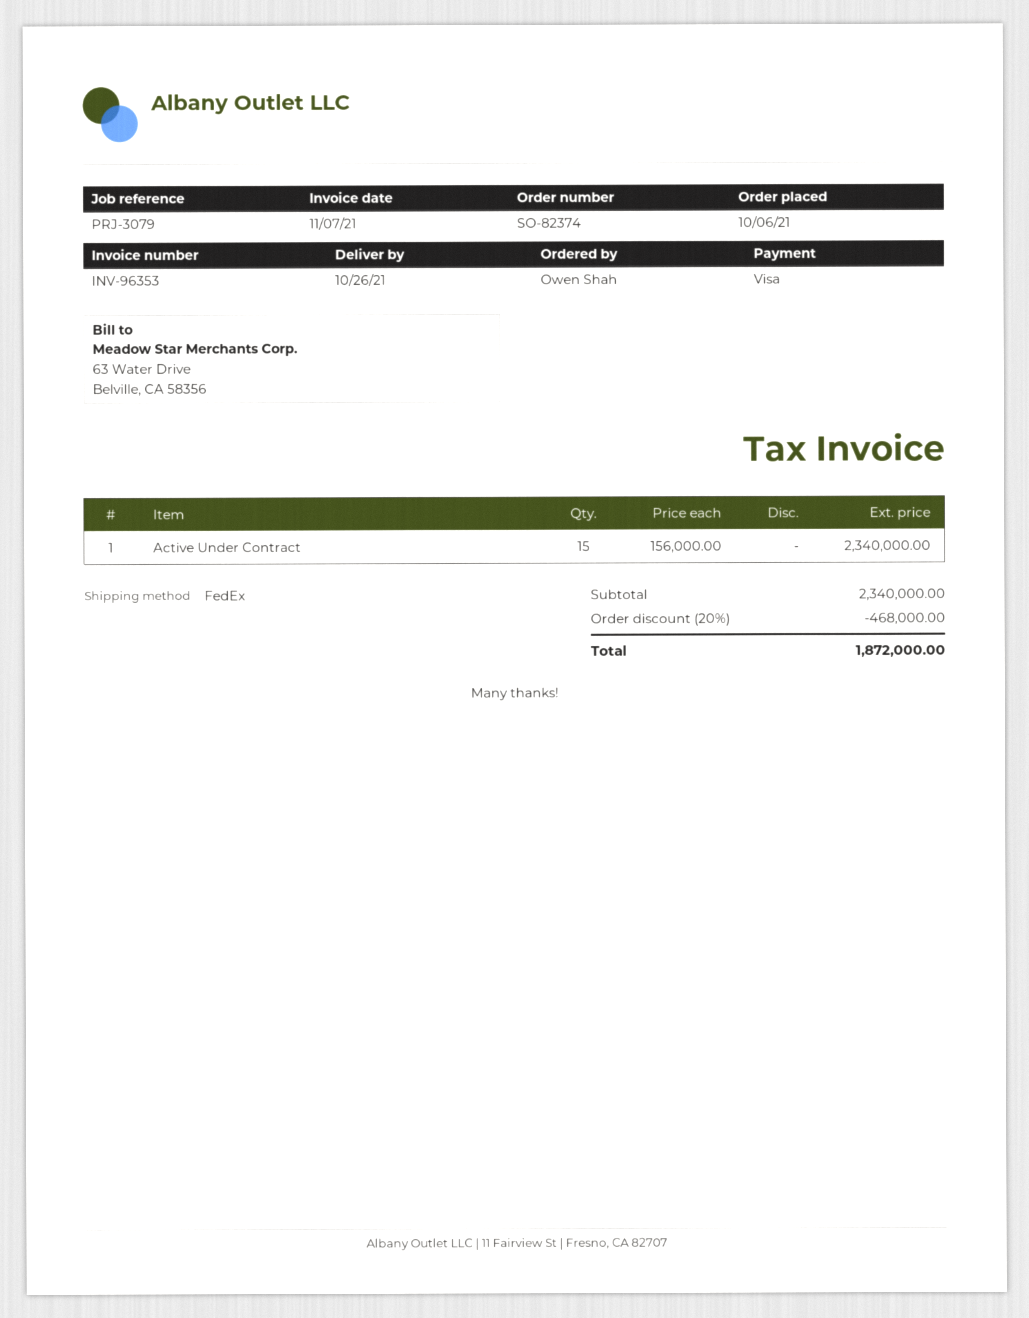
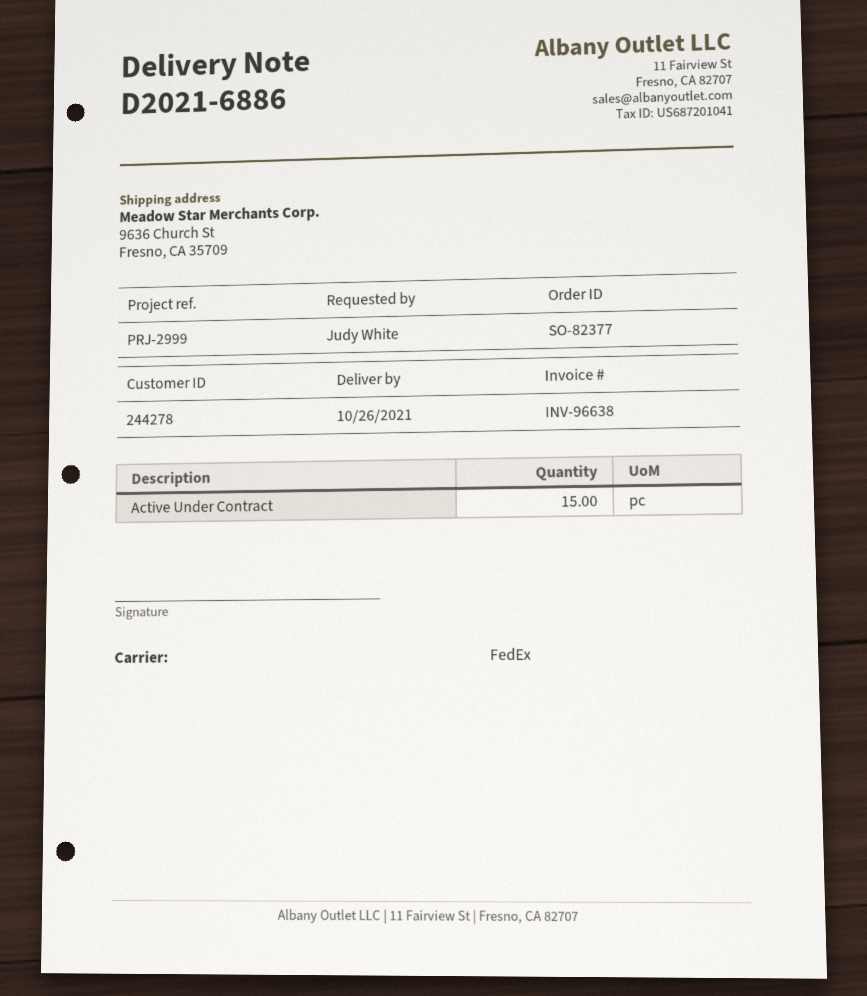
order number: SO-82374 -> SO-82377
invoice number: INV-96353 -> INV-96638
reference: PRJ-3079 -> PRJ-2999
ordered by: Owen Shah -> Judy White

